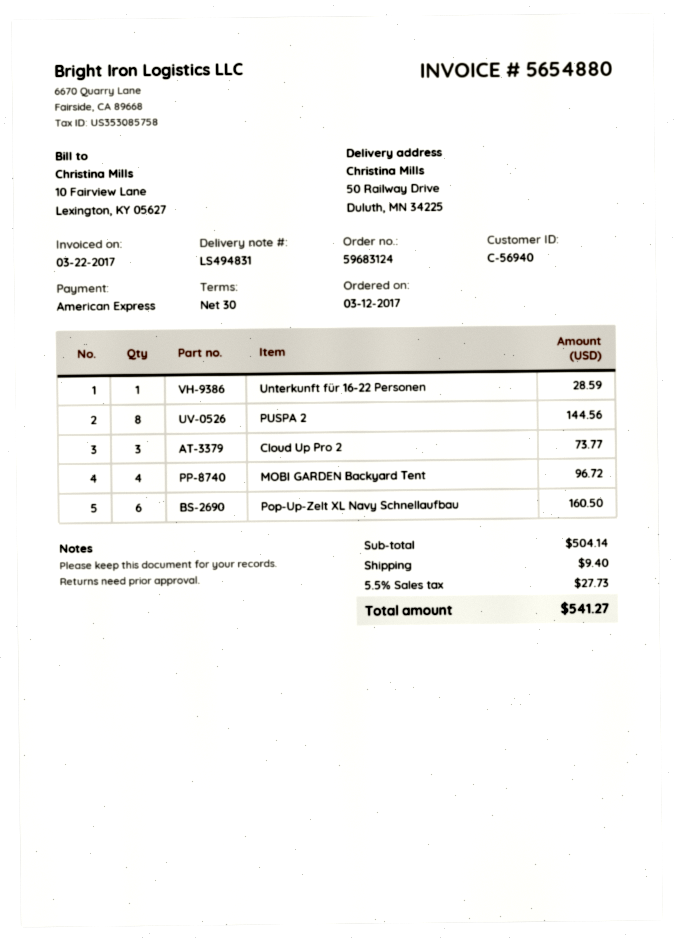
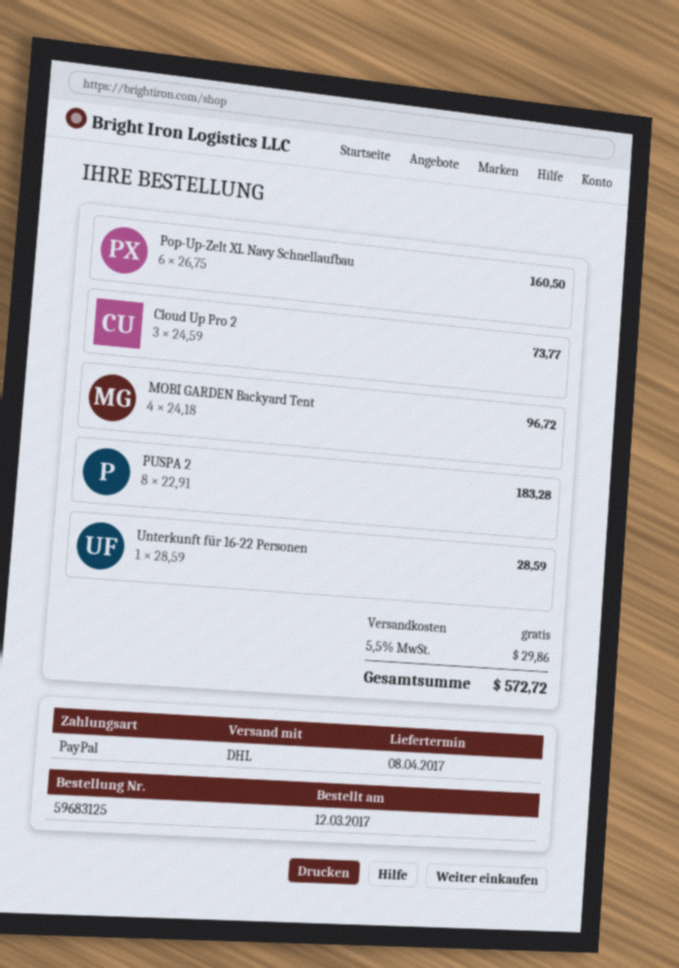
order number: 59683124 -> 59683125
payment method: American Express -> PayPal
PUSPA 2: 8 for 144.56 -> 8 for 183.28
shipping: 9.40 -> 0.00
tax: 5.5% = 27.73 -> 5.5% = 29.86
total: 541.27 -> 572.72

